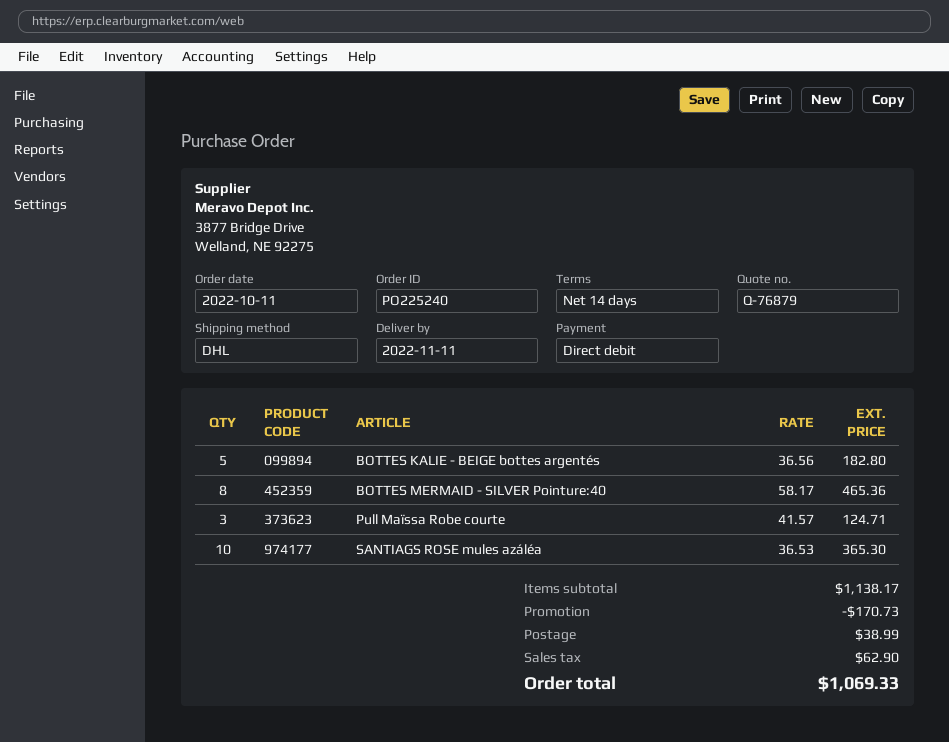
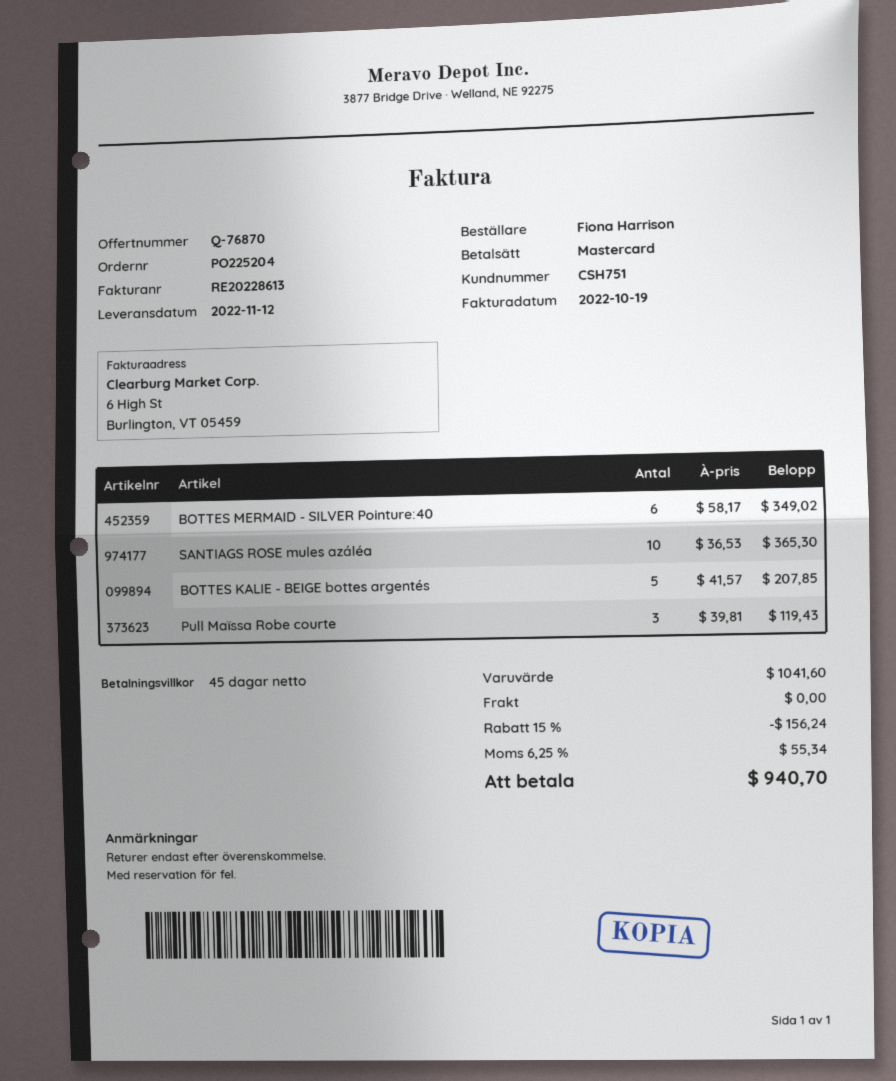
quote number: Q-76879 -> Q-76870
order number: PO225240 -> PO225204
delivery date: 2022-11-11 -> 2022-11-12
payment terms: 14 days -> 45 days
payment method: direct debit -> Mastercard
BOTTES KALIE - BEIGE bottes argentés: 5 x 36.56 = 182.80 -> 5 x 41.57 = 207.85
BOTTES MERMAID - SILVER Pointure:40: 8 x 58.17 = 465.36 -> 6 x 58.17 = 349.02
Pull Maïssa Robe courte: 3 x 41.57 = 124.71 -> 3 x 39.81 = 119.43
subtotal: 1138.17 -> 1041.60
discount: 170.73 -> 156.24
shipping: 38.99 -> 0.00
tax: 62.90 -> 55.34
total: 1069.33 -> 940.70

